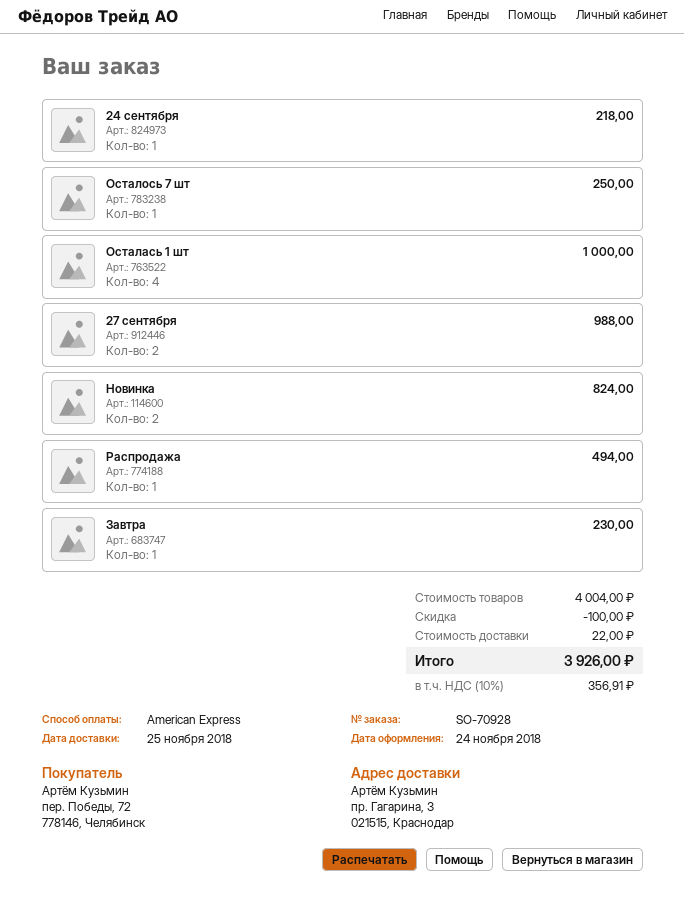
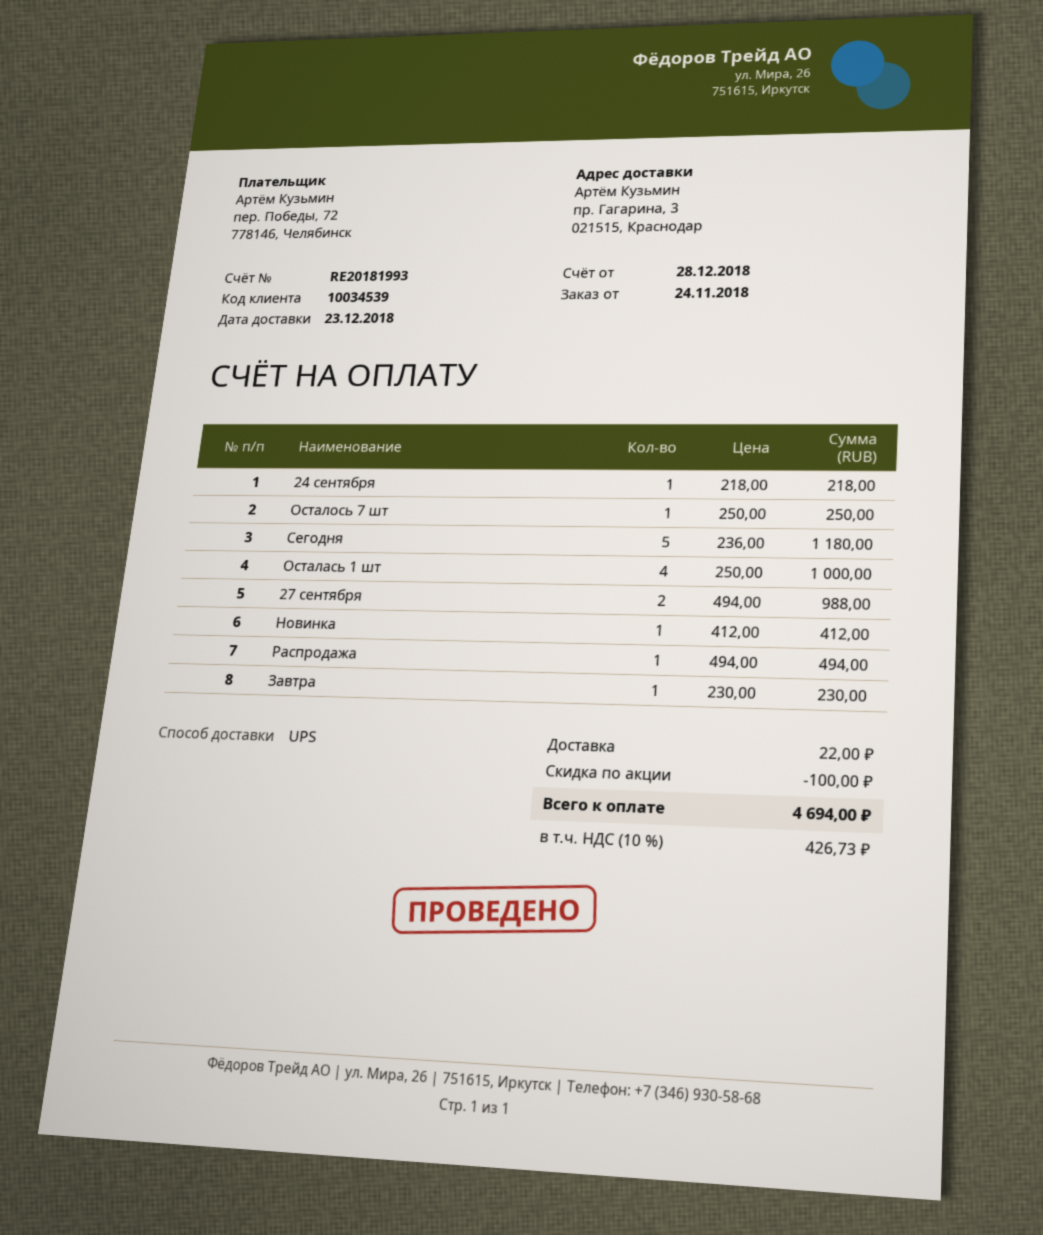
delivery date: 2018-11-25 -> 2018-12-23
Новинка: 2 for 824.00 -> 1 for 412.00
Сегодня: none -> 5 for 1180.00
tax: 10% = 356.91 -> 10% = 426.73
total: 3926.00 -> 4694.00

